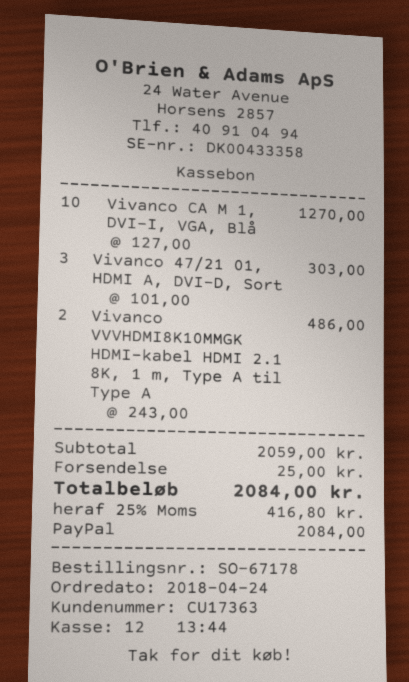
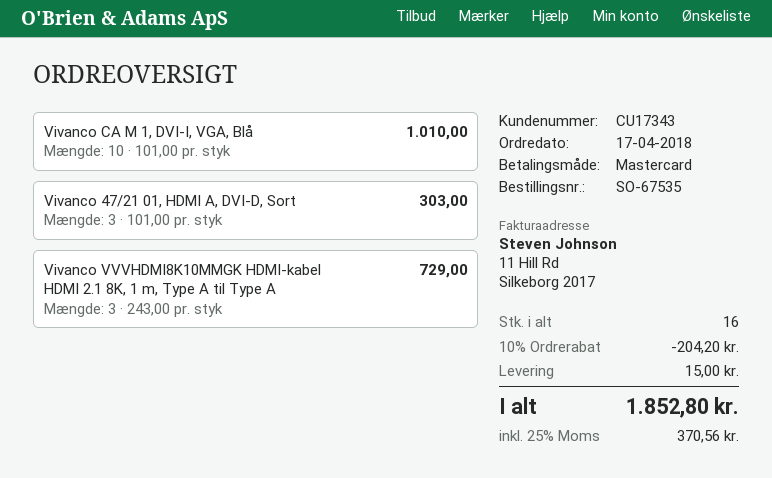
order number: SO-67178 -> SO-67535
order date: 2018-04-24 -> 2018-04-17
customer number: CU17363 -> CU17343
payment method: PayPal -> Mastercard
Vivanco CA M 1, DVI-I, VGA, Blå: 10 x 127.00 = 1270.00 -> 10 x 101.00 = 1010.00
Vivanco VVVHDMI8K10MMGK HDMI-kabel HDMI 2.1 8K, 1 m, Type A til Type A: 2 x 243.00 = 486.00 -> 3 x 243.00 = 729.00
discount: none -> 10% = 204.20
shipping: 25.00 -> 15.00
tax: 25% = 416.80 -> 25% = 370.56
total: 2084.00 -> 1852.80

